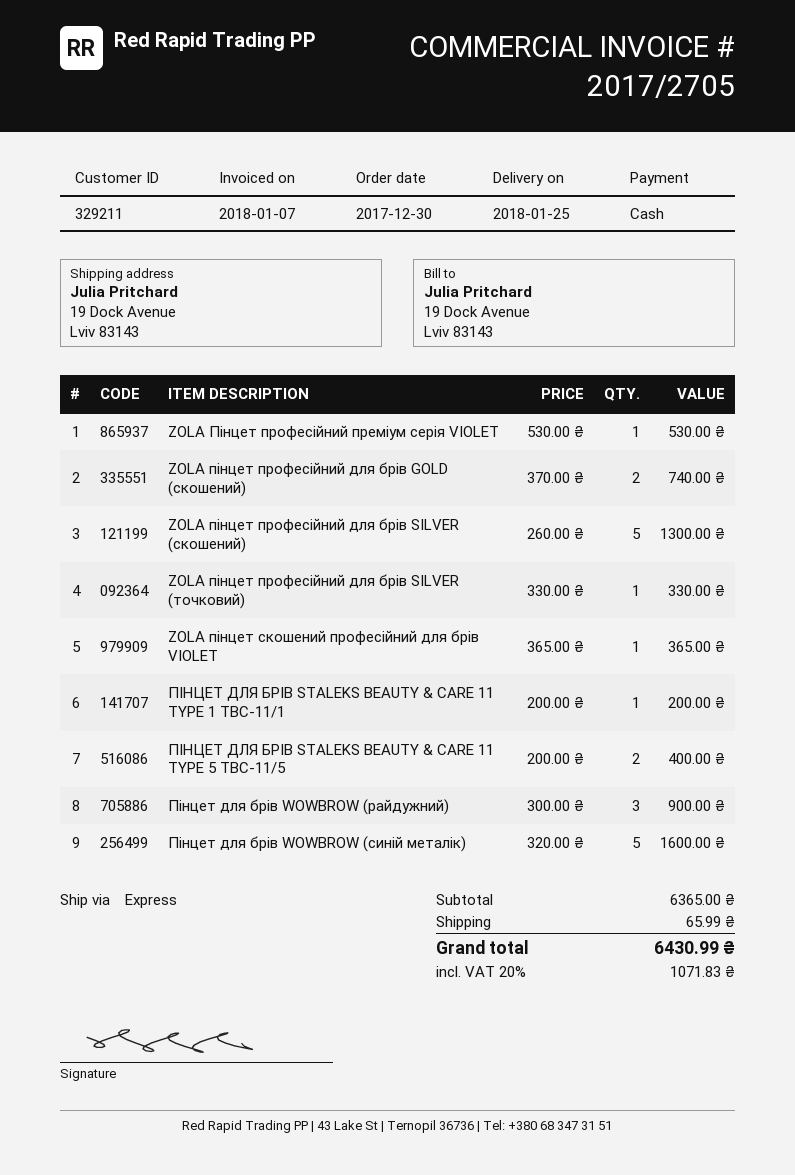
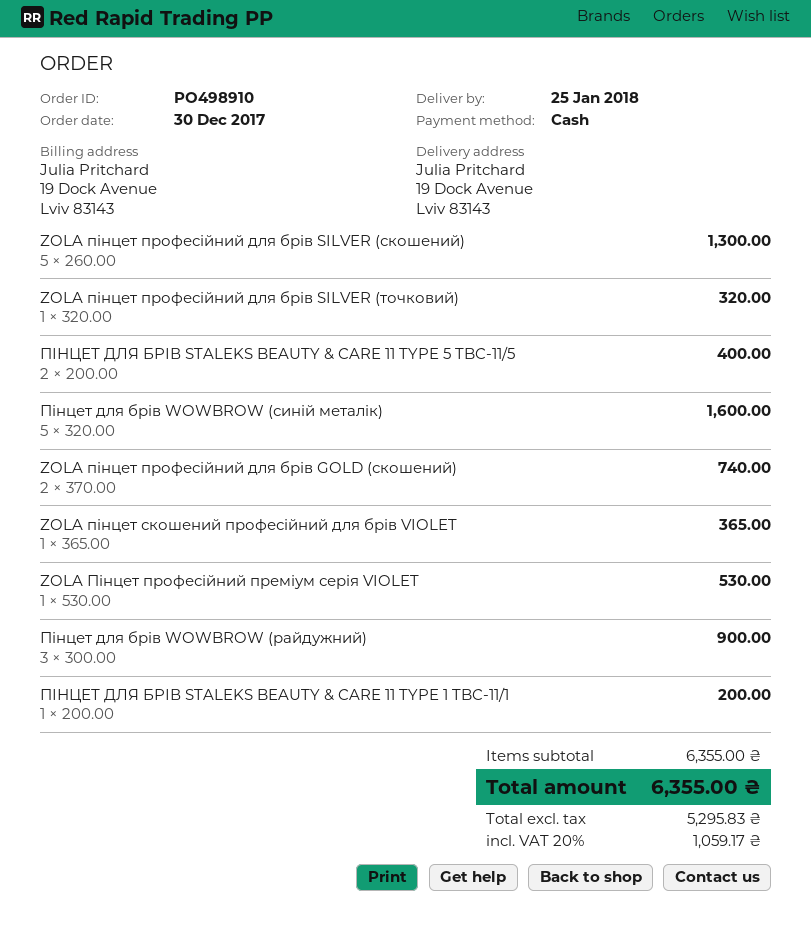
ZOLA пінцет професійний для брів SILVER (точковий): 1 x 330.00 = 330.00 -> 1 x 320.00 = 320.00
subtotal: 6365.00 -> 6355.00
shipping: 65.99 -> none
tax: 20% = 1071.83 -> 20% = 1059.17
total: 6430.99 -> 6355.00

